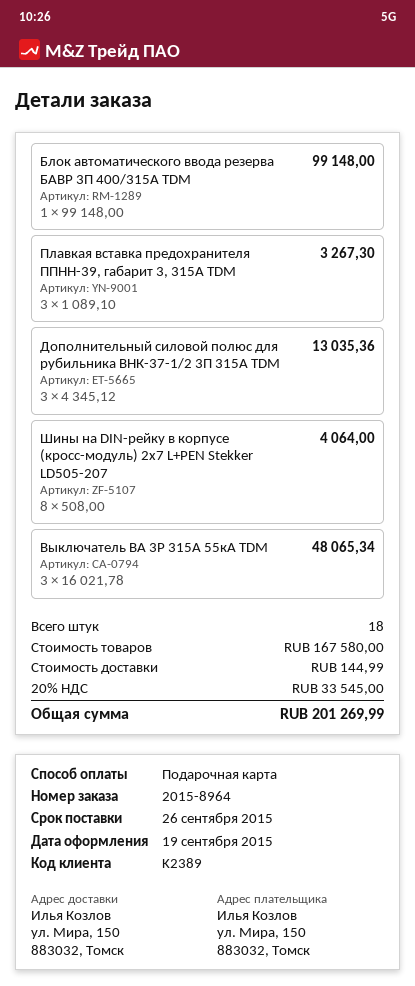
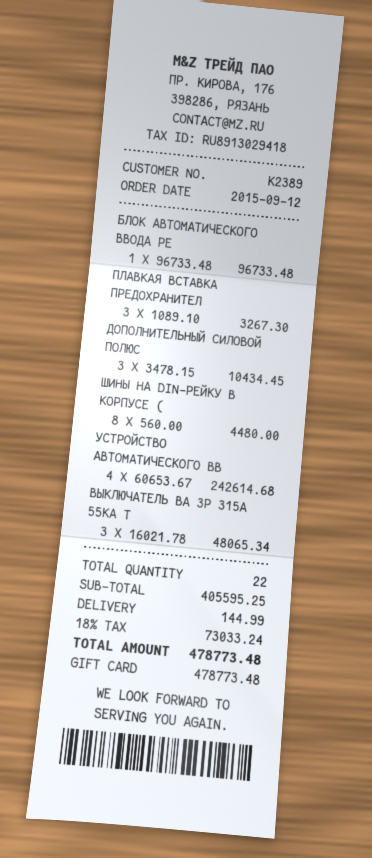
order date: 2015-09-19 -> 2015-09-12
Блок автоматического ввода резерва БАВР 3П 400/315А TDM: 1 x 99148.00 = 99148.00 -> 1 x 96733.48 = 96733.48
Дополнительный силовой полюс для рубильника ВНК-37-1/2 3П 315А TDM: 3 x 4345.12 = 13035.36 -> 3 x 3478.15 = 10434.45
Шины на DIN-рейку в корпусе (кросс-модуль) 2х7 L+PEN Stekker LD505-207: 8 x 508.00 = 4064.00 -> 8 x 560.00 = 4480.00
УСТРОЙСТВО АВТОМАТИЧЕСКОГО ВВ: none -> 4 x 60653.67 = 242614.68
total quantity: 18 -> 22
subtotal: 167580.00 -> 405595.25
tax: 20% = 33545.00 -> 18% = 73033.24
total: 201269.99 -> 478773.48

